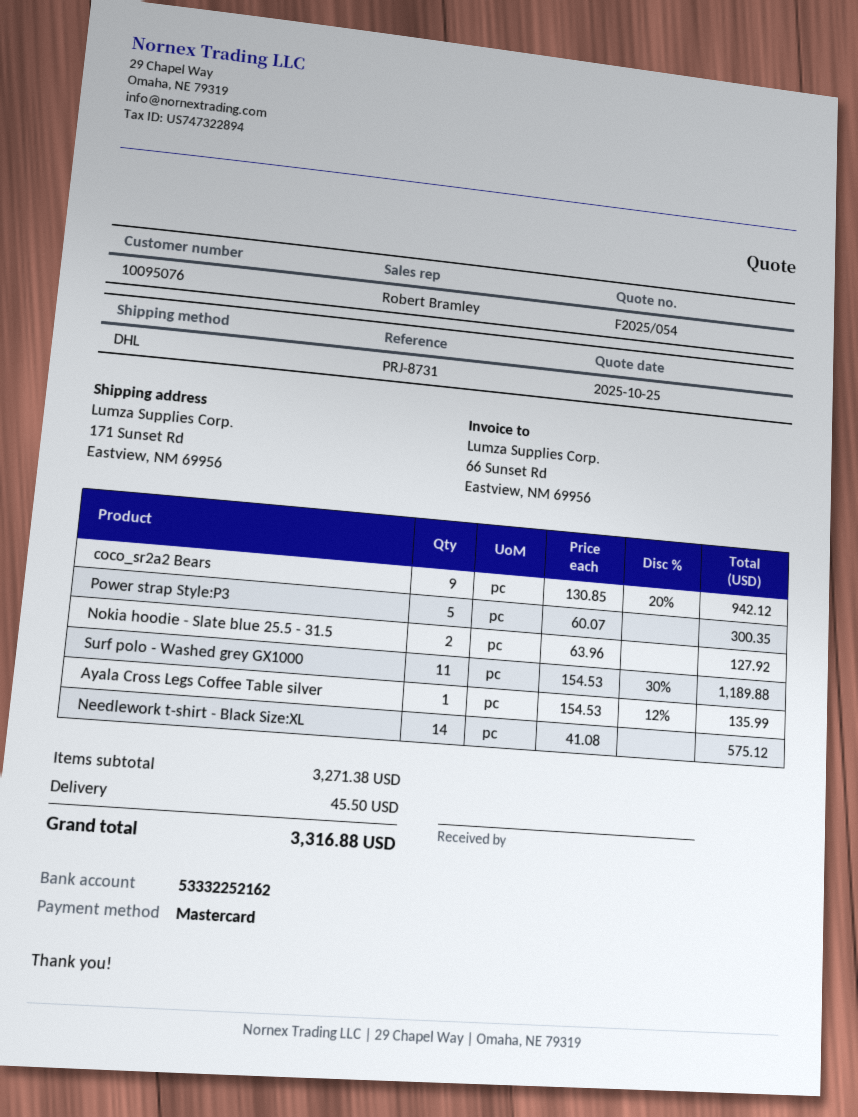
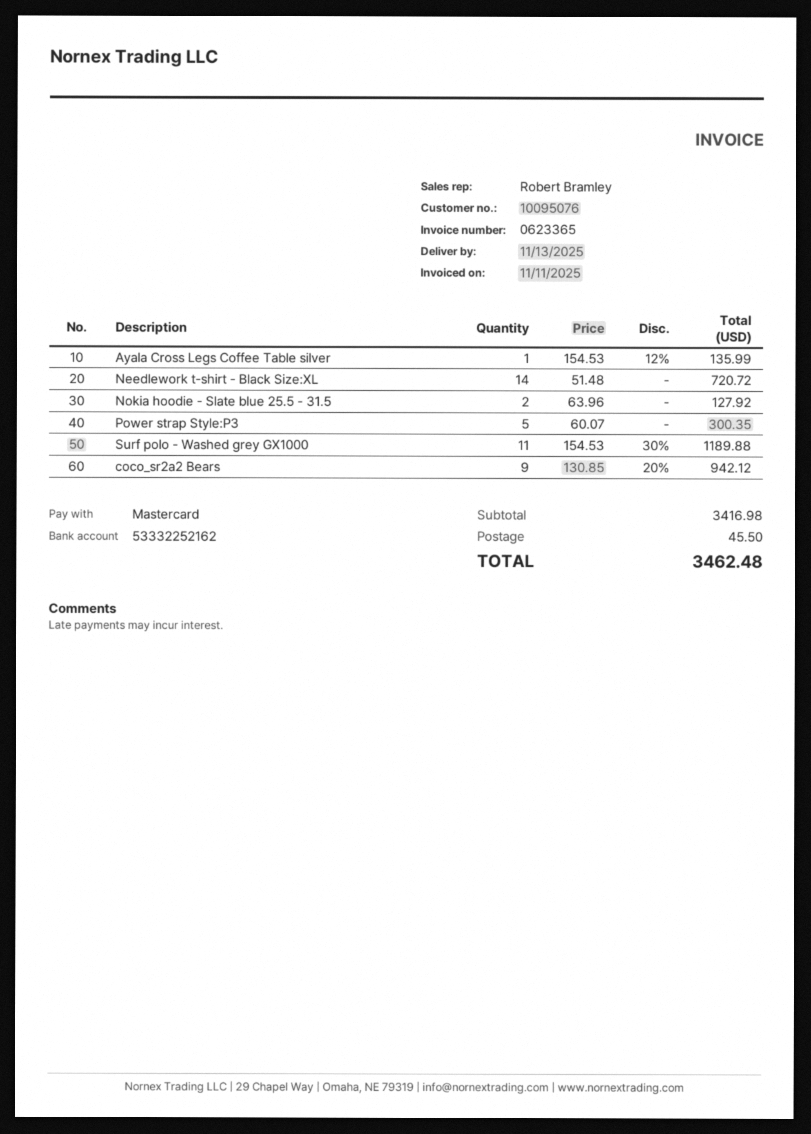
Needlework t-shirt - Black Size:XL: 14 x 41.08 = 575.12 -> 14 x 51.48 = 720.72
subtotal: 3271.38 -> 3416.98
total: 3316.88 -> 3462.48

